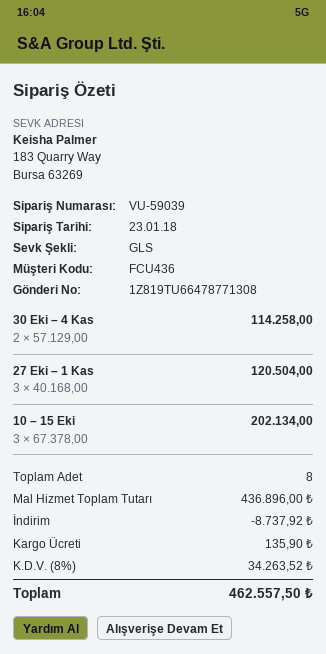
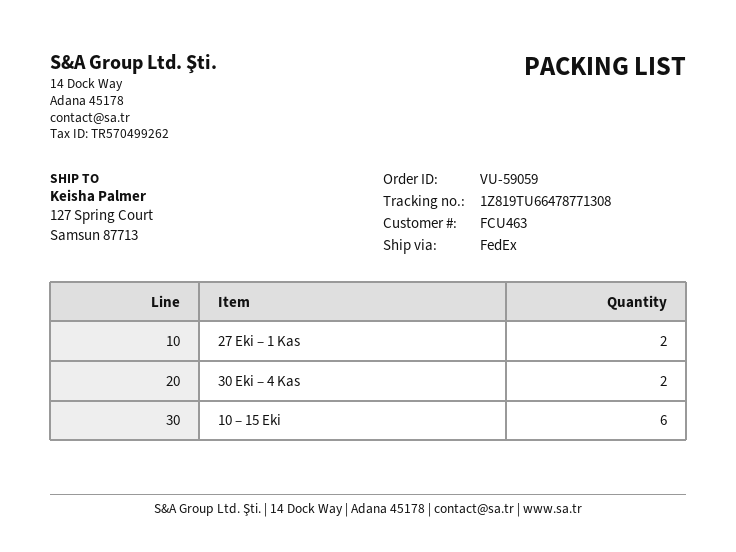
order number: VU-59039 -> VU-59059
customer number: FCU436 -> FCU463
shipping method: GLS -> FedEx
ship to: 183 Quarry Way, Bursa 63269 -> 127 Spring Court, Samsun 87713
27 Eki – 1 Kas: 3 -> 2
10 – 15 Eki: 3 -> 6

